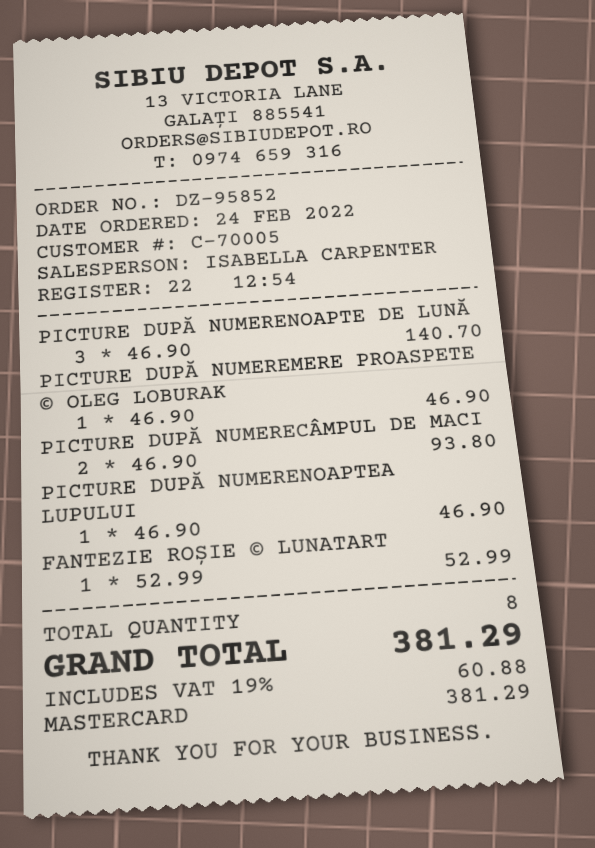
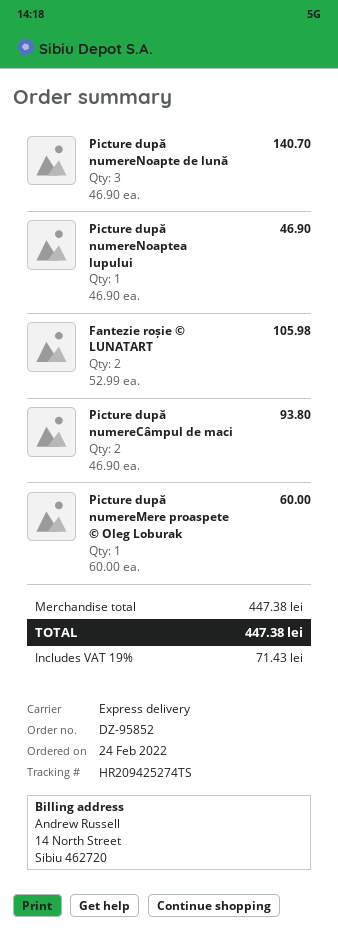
PICTURE DUPĂ NUMEREMERE PROASPETE © OLEG LOBURAK: 1 x 46.90 = 46.90 -> 1 x 60.00 = 60.00
FANTEZIE ROȘIE © LUNATART: 1 x 52.99 = 52.99 -> 2 x 52.99 = 105.98
tax: 19% = 60.88 -> 19% = 71.43
total: 381.29 -> 447.38

